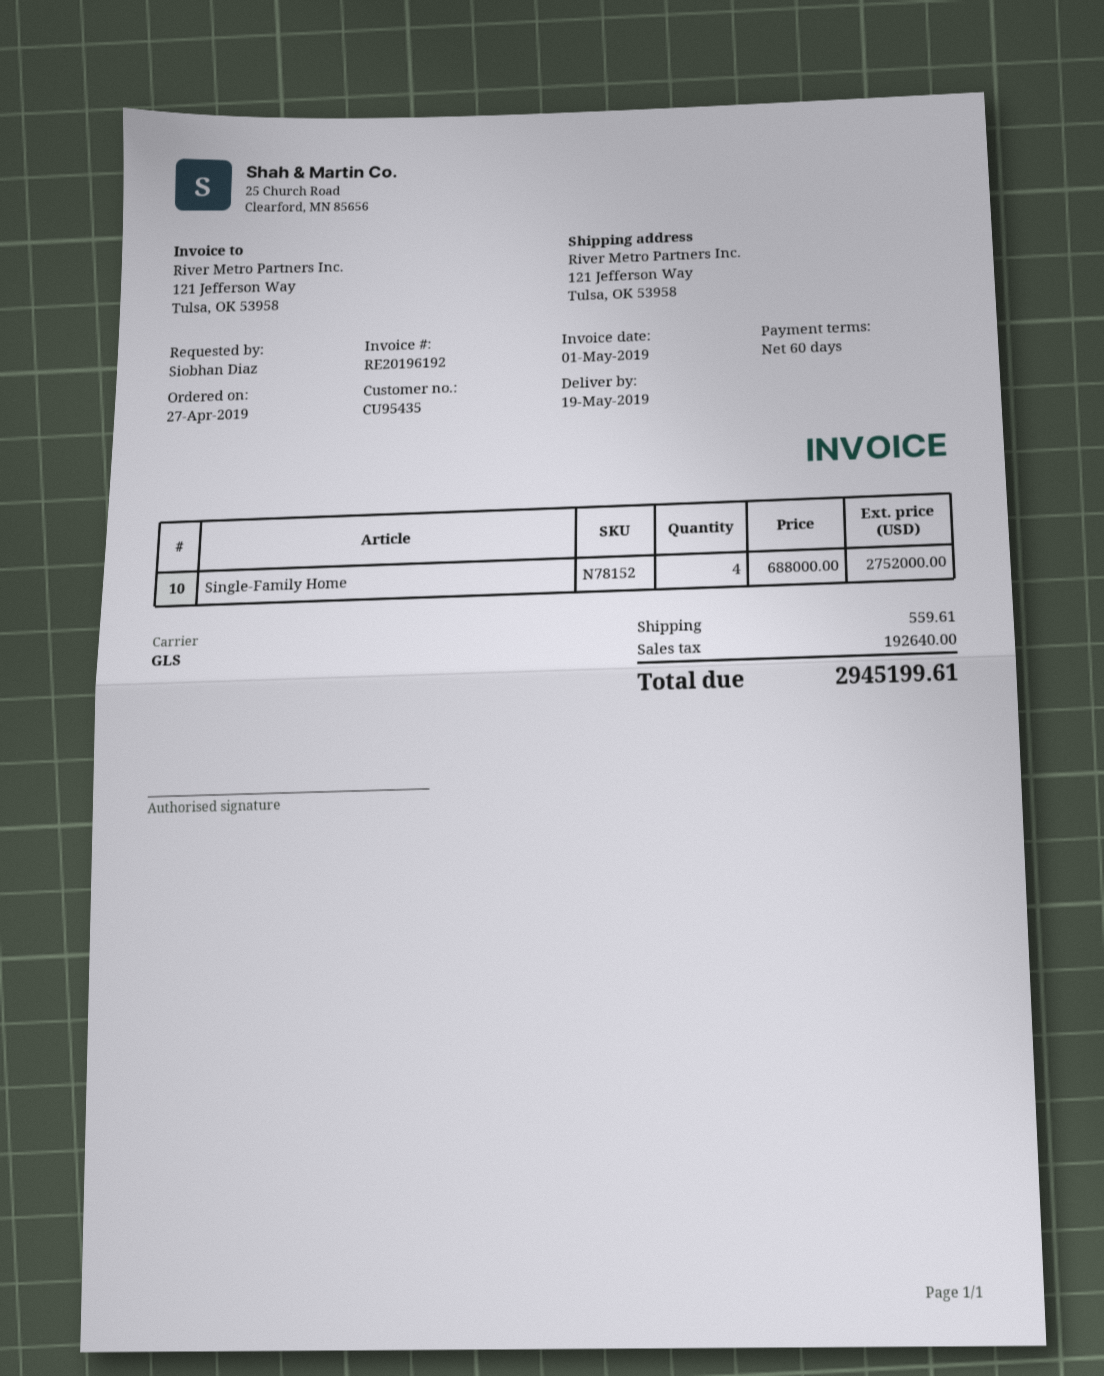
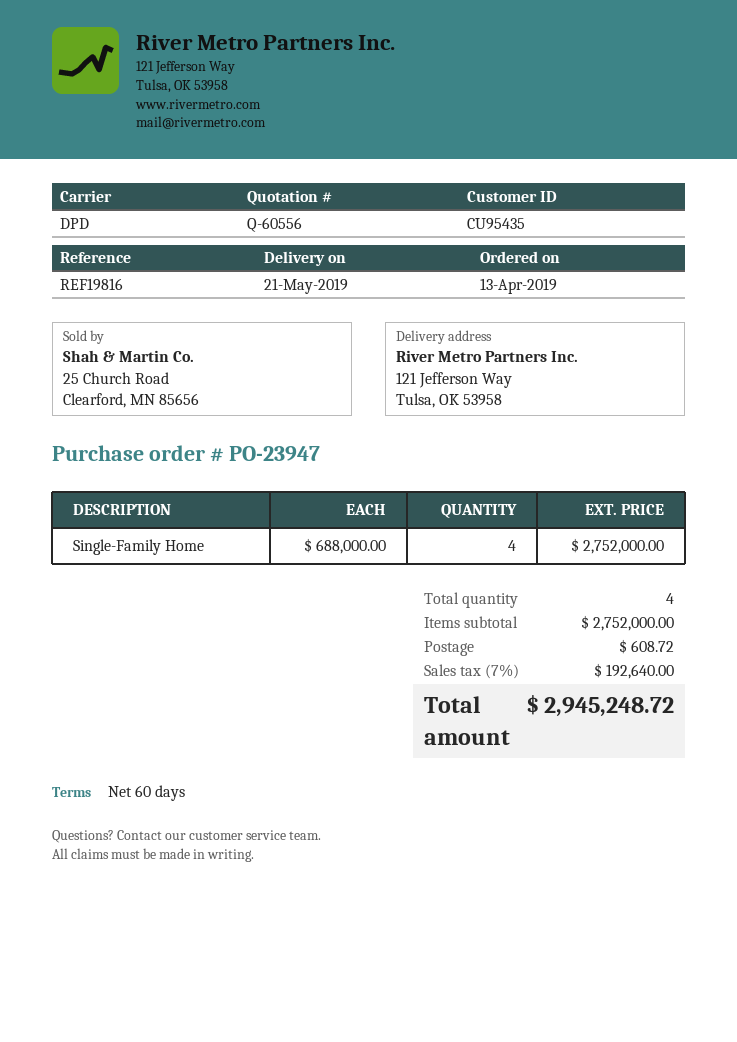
order date: 2019-04-27 -> 2019-04-13
delivery date: 2019-05-19 -> 2019-05-21
shipping method: GLS -> DPD
shipping: 559.61 -> 608.72
total: 2945199.61 -> 2945248.72

